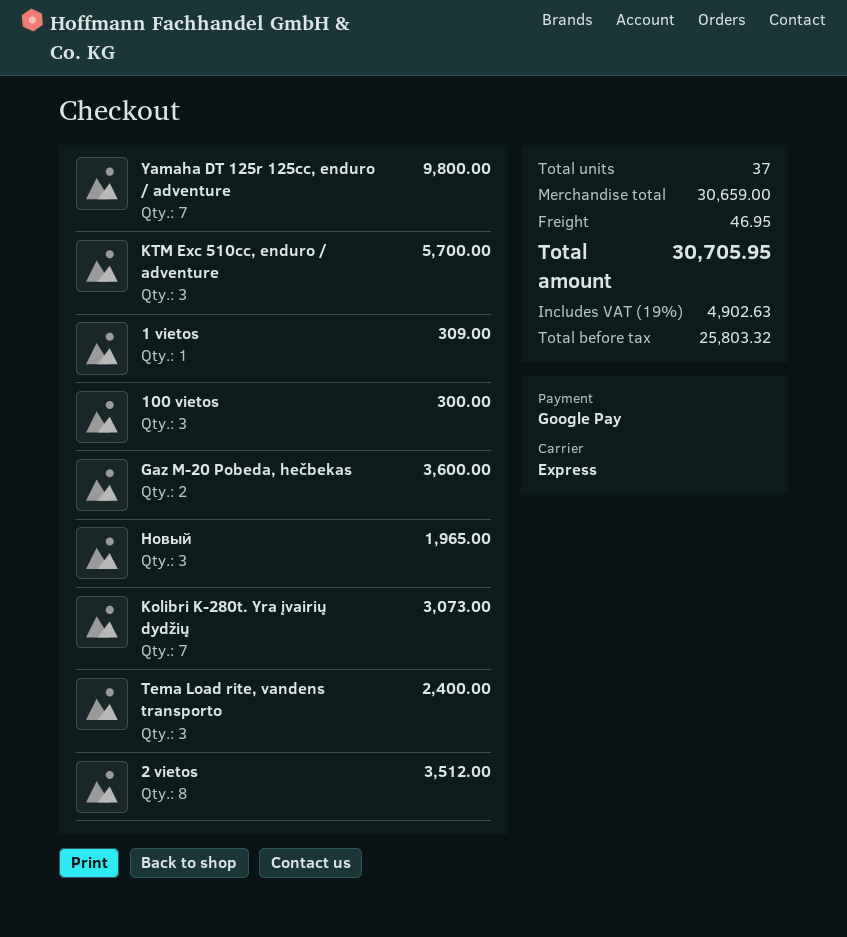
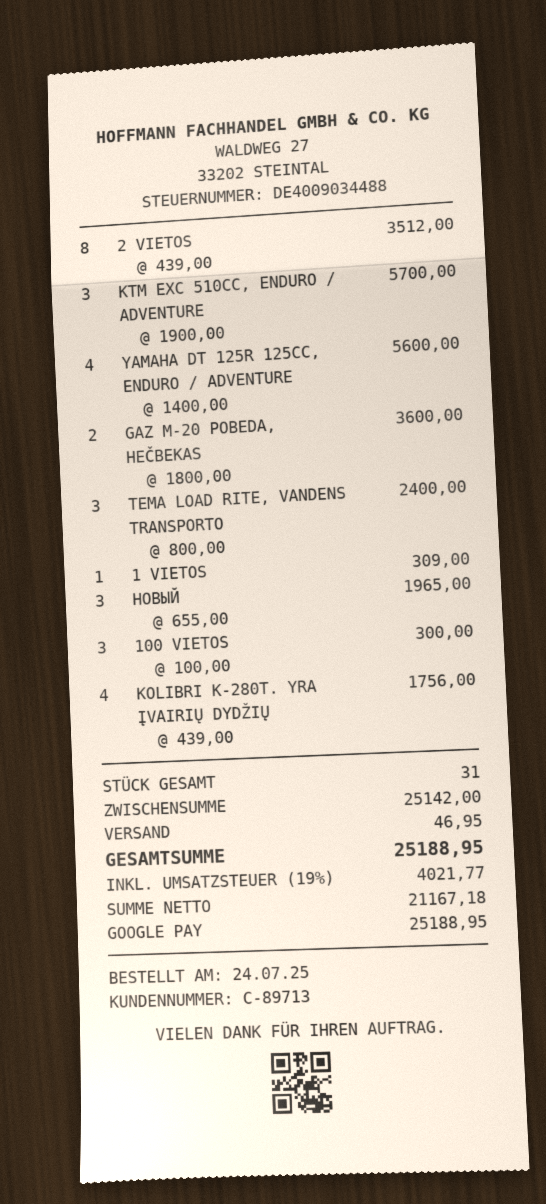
Yamaha DT 125r 125cc, enduro / adventure: 7 for 9800.00 -> 4 for 5600.00
Kolibri K-280t. Yra įvairių dydžių: 7 for 3073.00 -> 4 for 1756.00
total quantity: 37 -> 31
subtotal: 30659.00 -> 25142.00
net: 25803.32 -> 21167.18
tax: 19% = 4902.63 -> 19% = 4021.77
total: 30705.95 -> 25188.95

